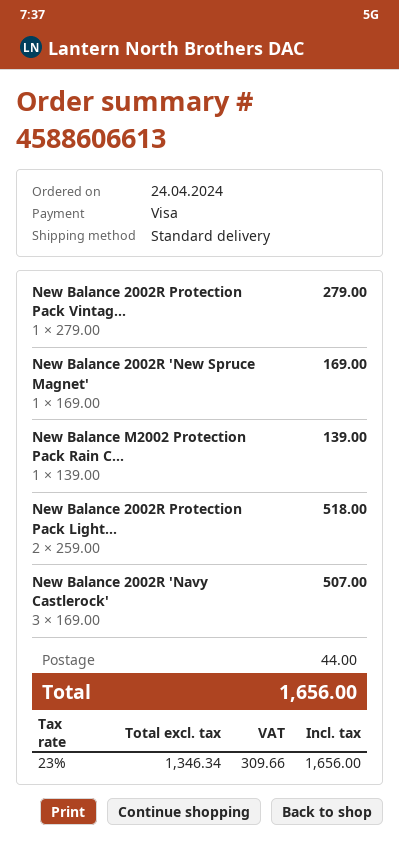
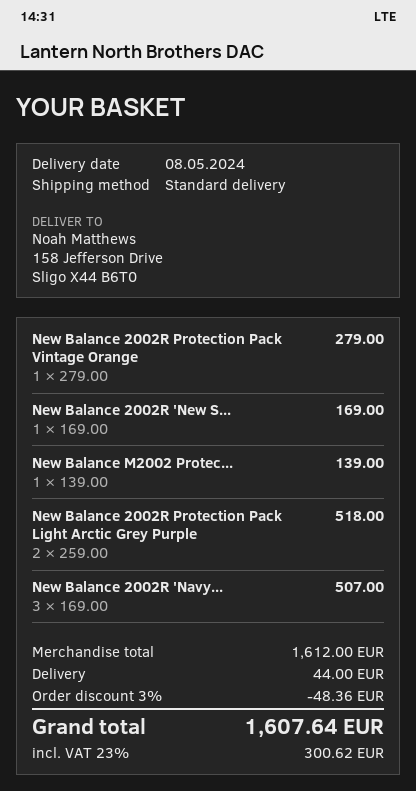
discount: none -> 3% = 48.36
tax: 23% = 309.66 -> 23% = 300.62
total: 1656.00 -> 1607.64

